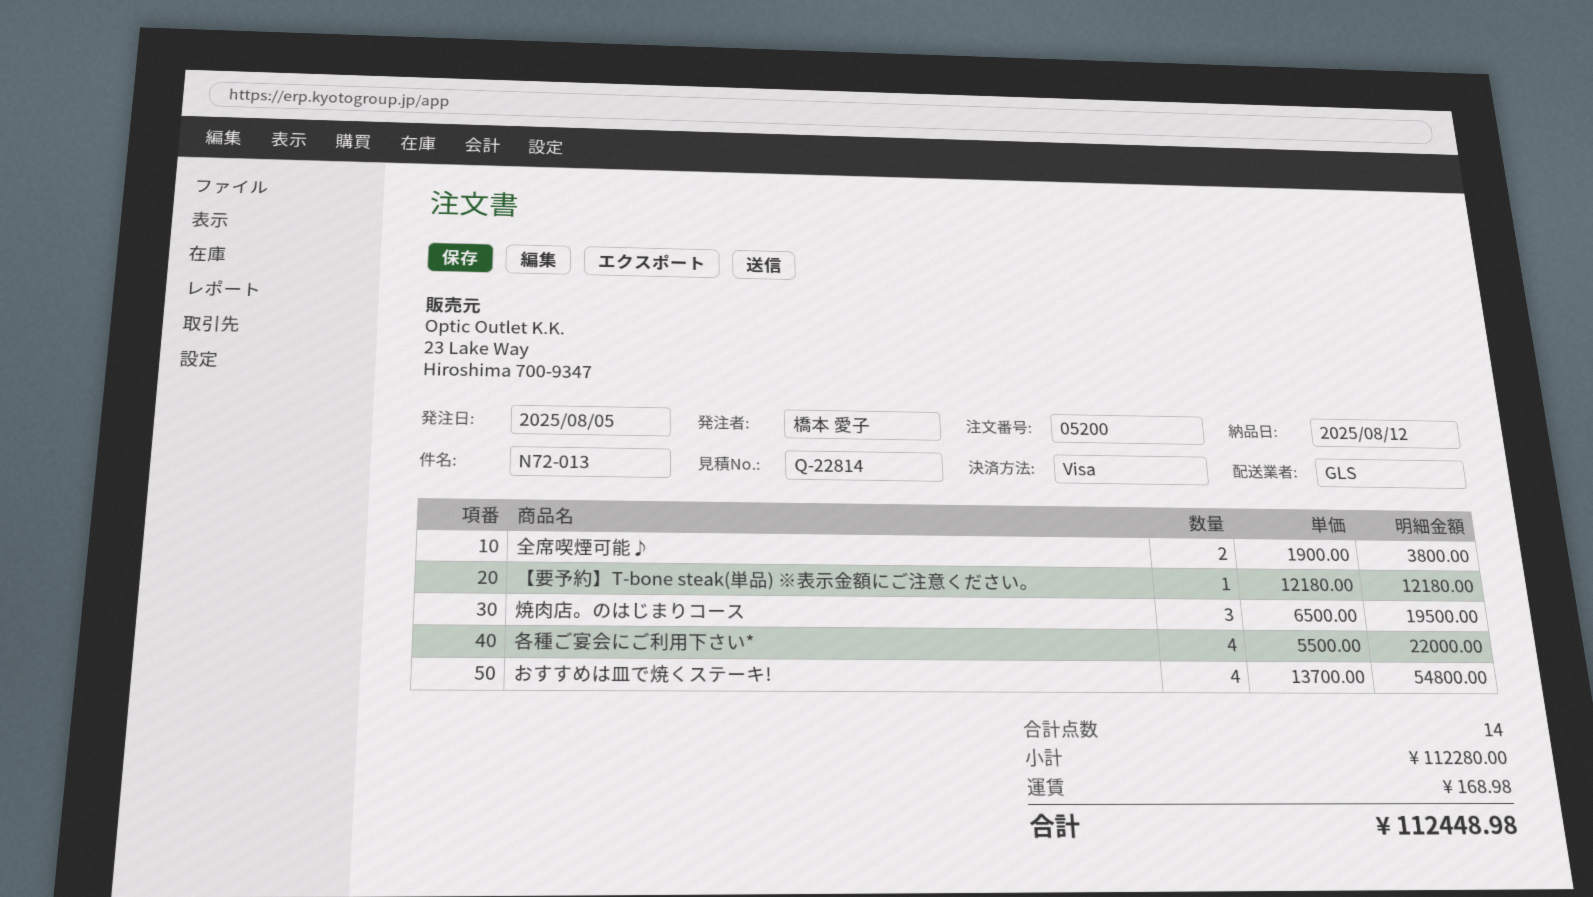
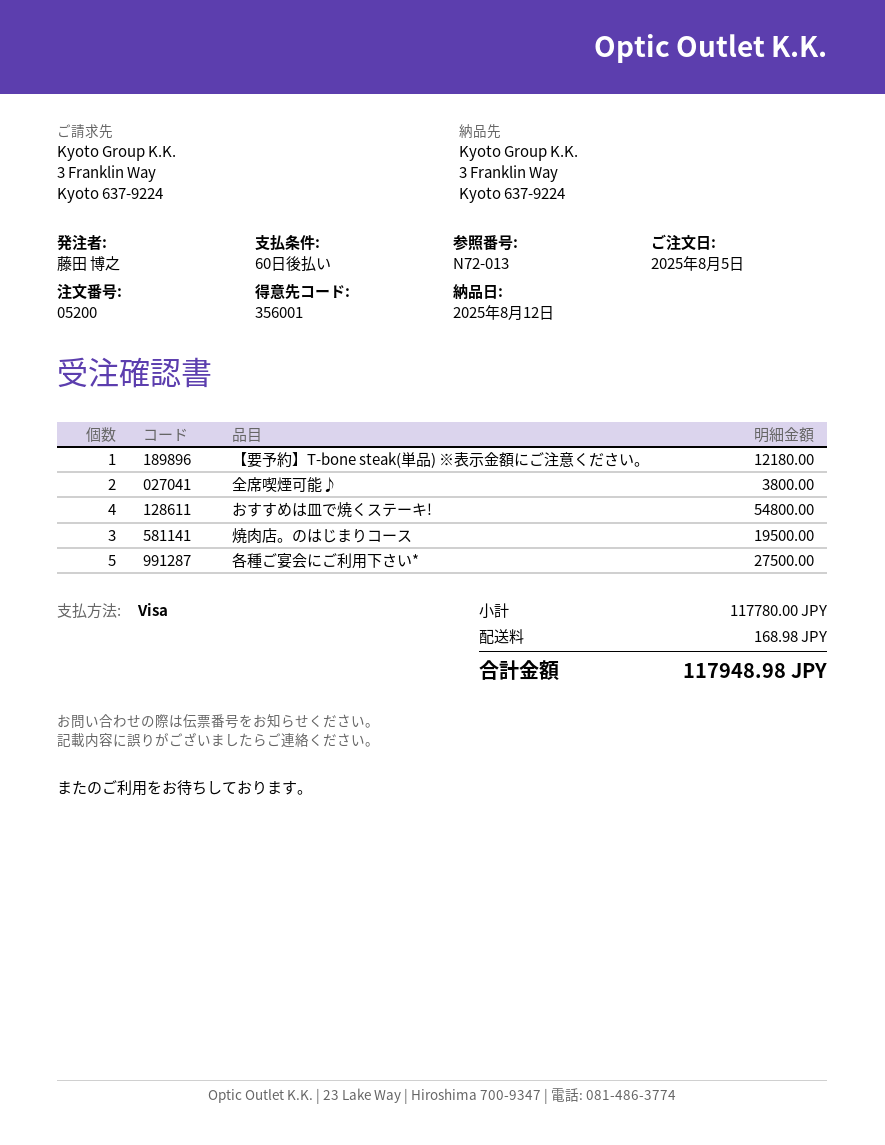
ordered by: 橋本 愛子 -> 藤田 博之
各種ご宴会にご利用下さい*: 4 for 22000.00 -> 5 for 27500.00
subtotal: 112280.00 -> 117780.00
total: 112448.98 -> 117948.98

